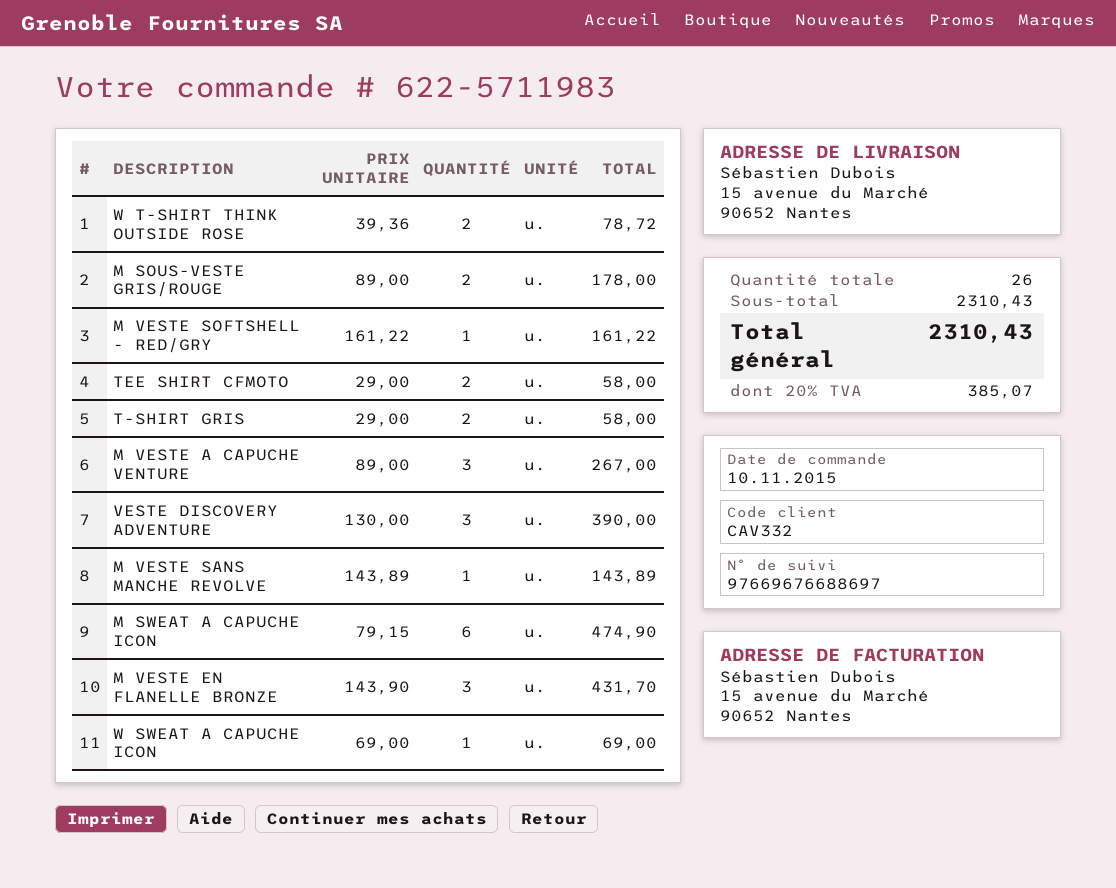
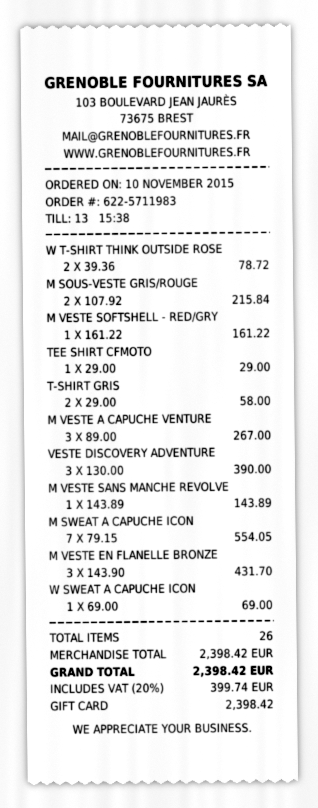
M SOUS-VESTE GRIS/ROUGE: 2 x 89.00 = 178.00 -> 2 x 107.92 = 215.84
TEE SHIRT CFMOTO: 2 x 29.00 = 58.00 -> 1 x 29.00 = 29.00
M SWEAT A CAPUCHE ICON: 6 x 79.15 = 474.90 -> 7 x 79.15 = 554.05
subtotal: 2310.43 -> 2398.42
tax: 20% = 385.07 -> 20% = 399.74
total: 2310.43 -> 2398.42

